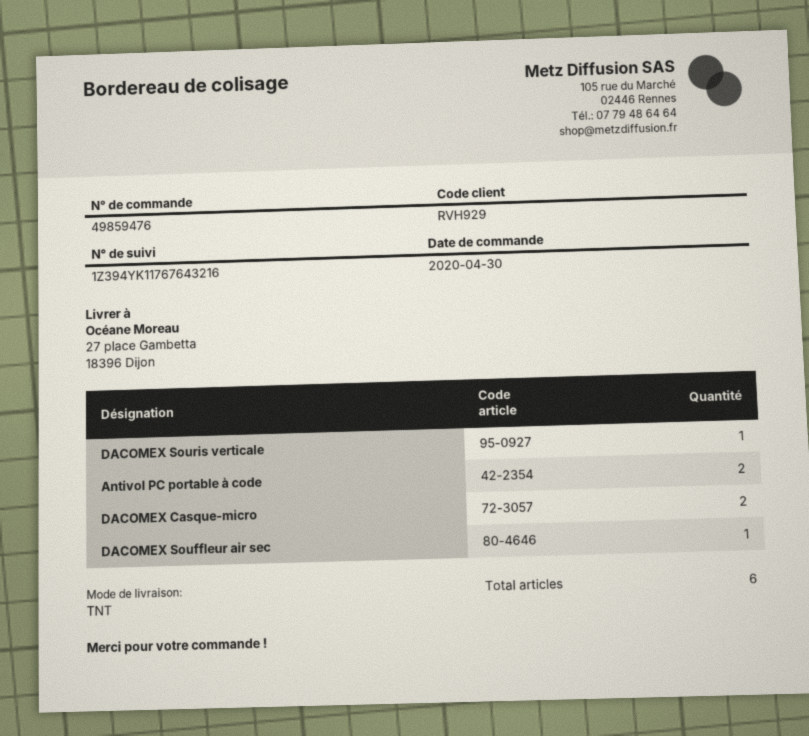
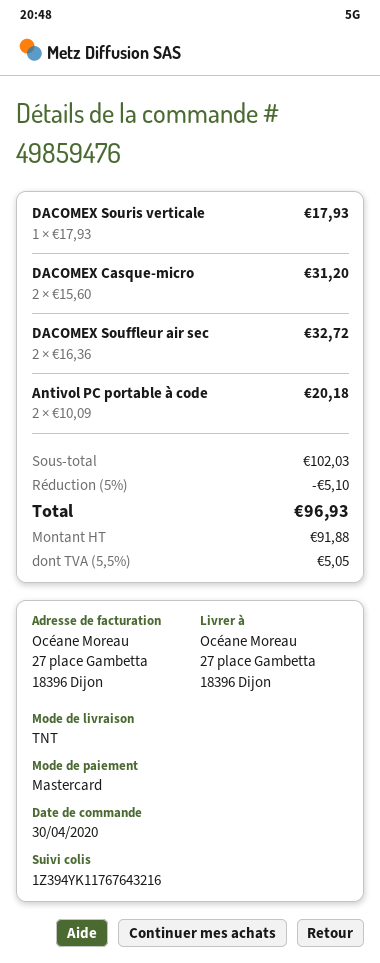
DACOMEX Souffleur air sec: 1 -> 2

